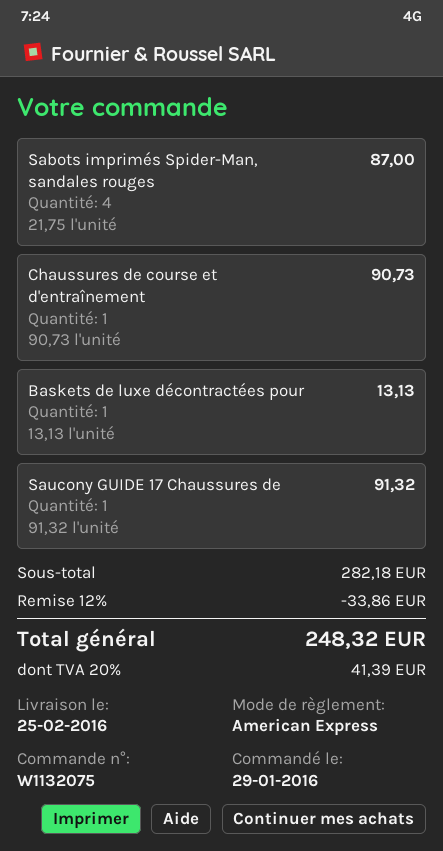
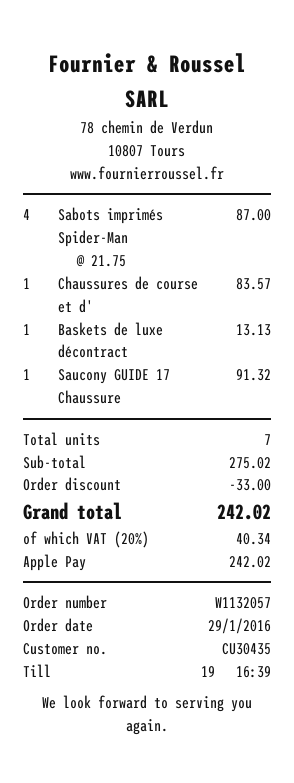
order number: W1132075 -> W1132057
payment method: American Express -> Apple Pay
Chaussures de course et d'entraînement: 1 x 90.73 = 90.73 -> 1 x 83.57 = 83.57
subtotal: 282.18 -> 275.02
discount: 33.86 -> 33.00
tax: 20% = 41.39 -> 20% = 40.34
total: 248.32 -> 242.02

